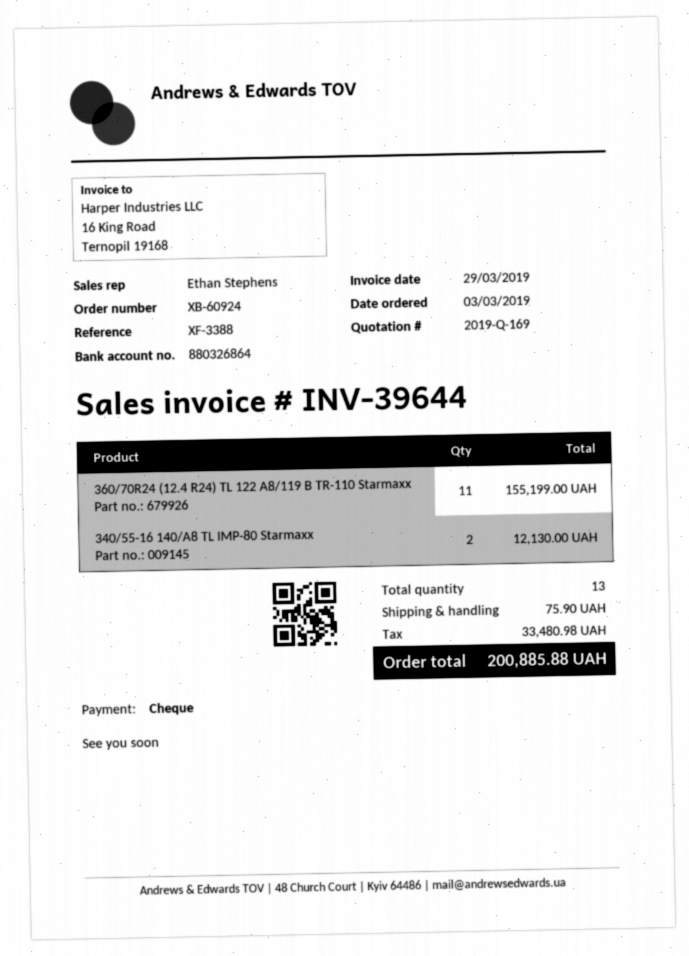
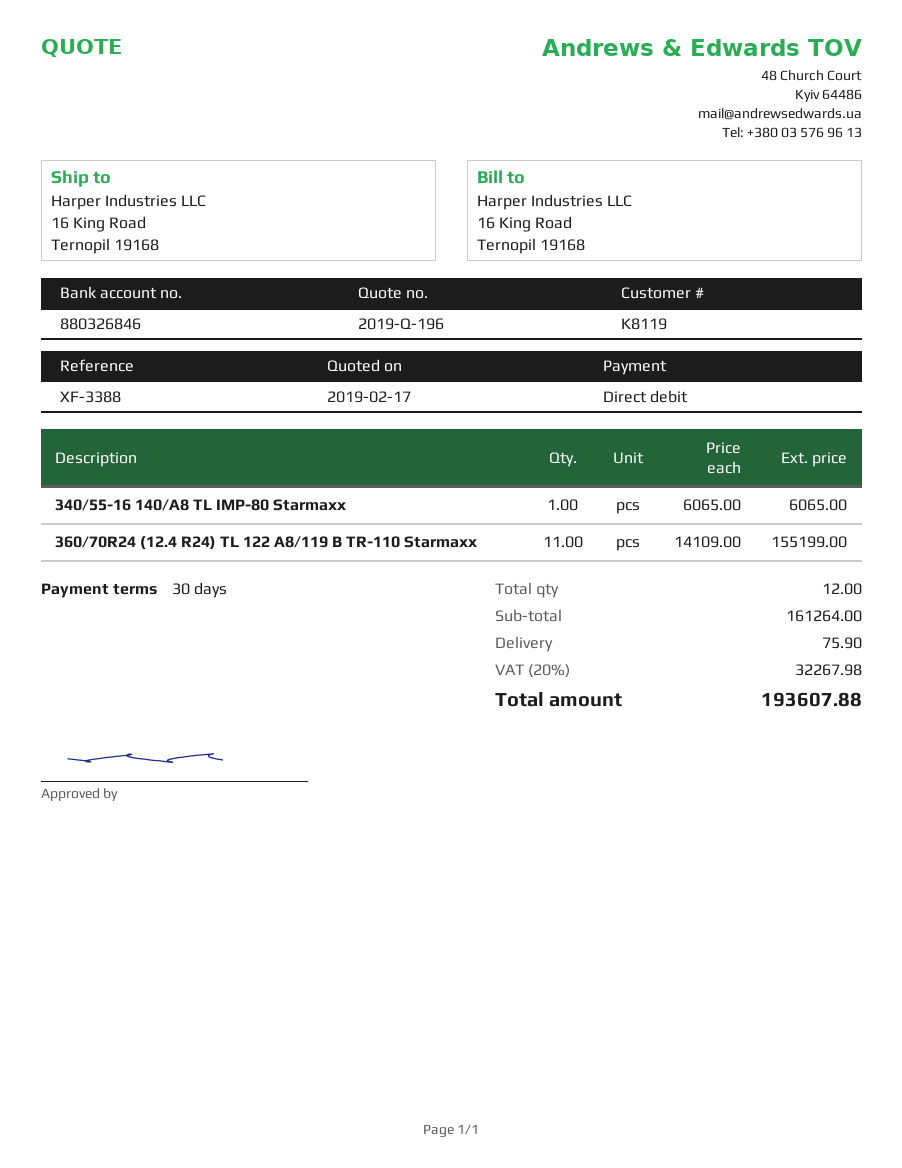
quote number: 2019-Q-169 -> 2019-Q-196
payment method: cheque -> direct debit
bank account: 880326864 -> 880326846
340/55-16 140/A8 TL IMP-80 Starmaxx: 2 for 12130.00 -> 1 for 6065.00
total quantity: 13 -> 12
tax: 33480.98 -> 32267.98
total: 200885.88 -> 193607.88

